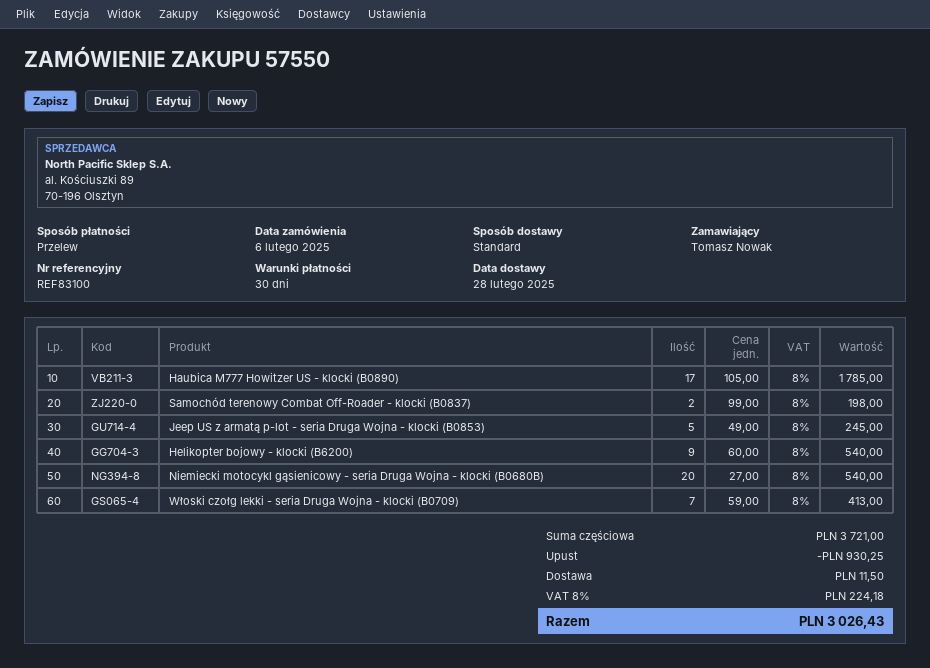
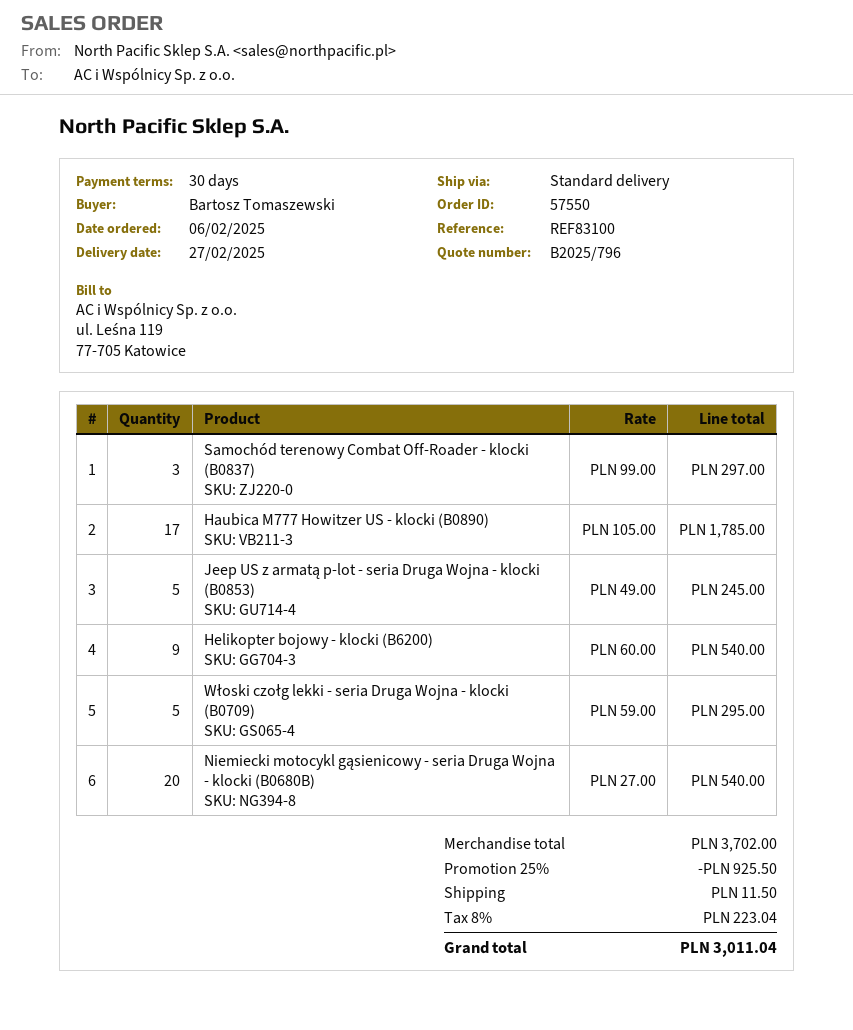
delivery date: 2025-02-28 -> 2025-02-27
ordered by: Tomasz Nowak -> Bartosz Tomaszewski
Samochód terenowy Combat Off-Roader - klocki (B0837): 2 x 99.00 = 198.00 -> 3 x 99.00 = 297.00
Włoski czołg lekki - seria Druga Wojna - klocki (B0709): 7 x 59.00 = 413.00 -> 5 x 59.00 = 295.00
subtotal: 3721.00 -> 3702.00
discount: 930.25 -> 925.50
tax: 8% = 224.18 -> 8% = 223.04
total: 3026.43 -> 3011.04

